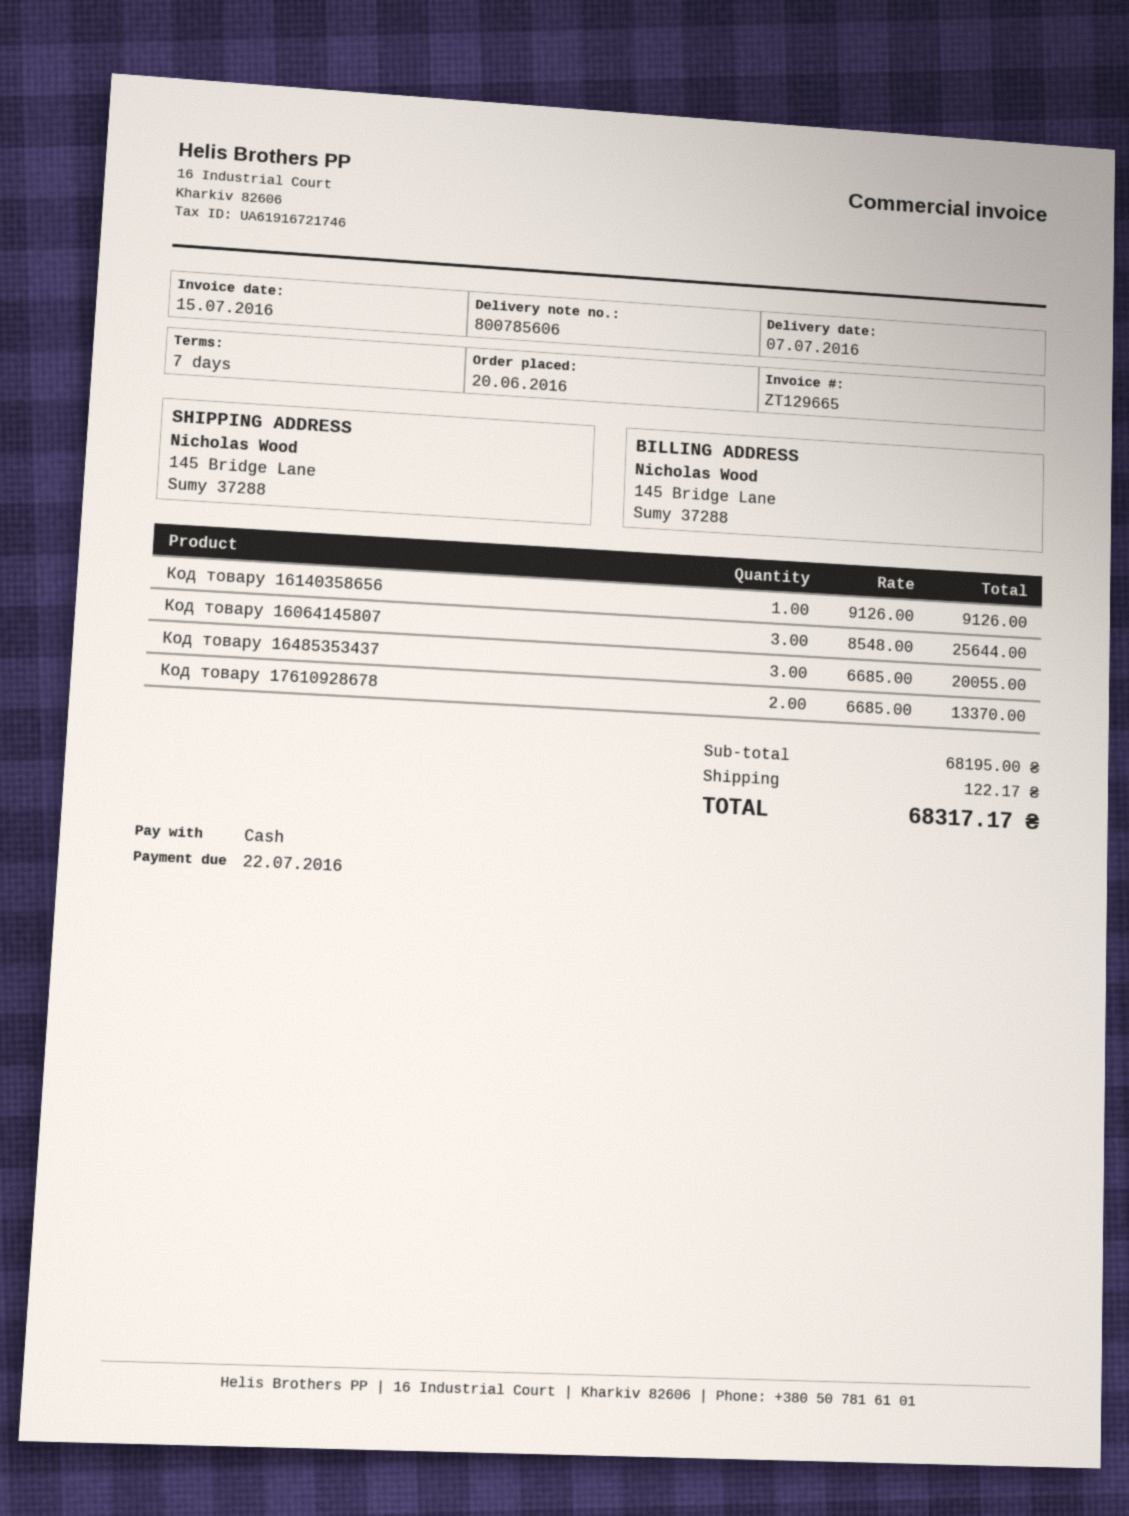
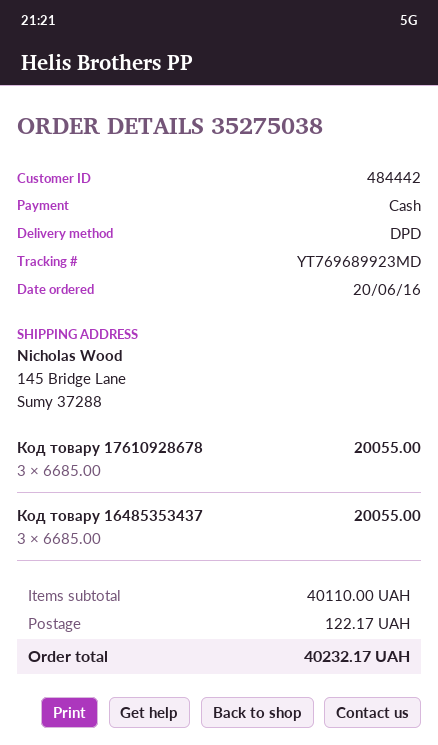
Код товару 16140358656: 1 x 9126.00 = 9126.00 -> none
Код товару 16064145807: 3 x 8548.00 = 25644.00 -> none
Код товару 17610928678: 2 x 6685.00 = 13370.00 -> 3 x 6685.00 = 20055.00
subtotal: 68195.00 -> 40110.00
total: 68317.17 -> 40232.17

